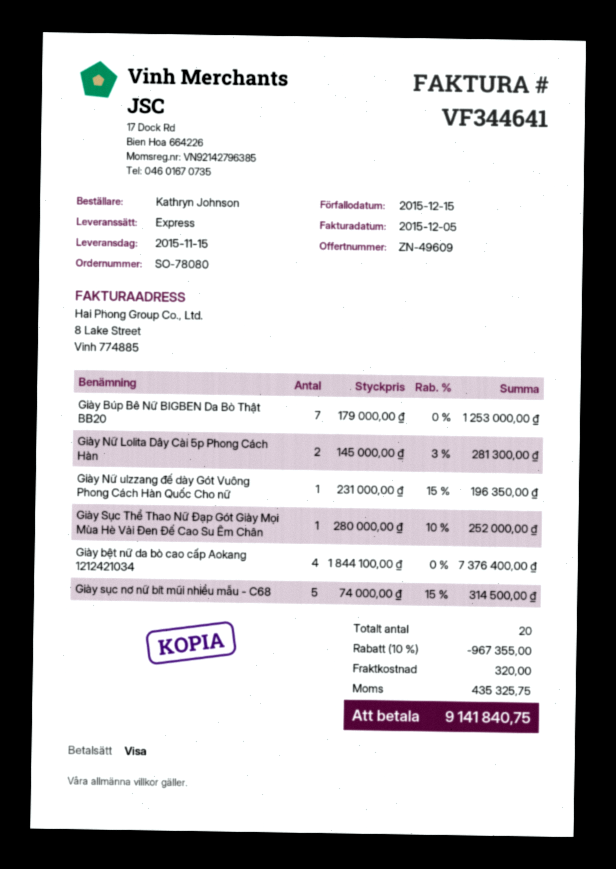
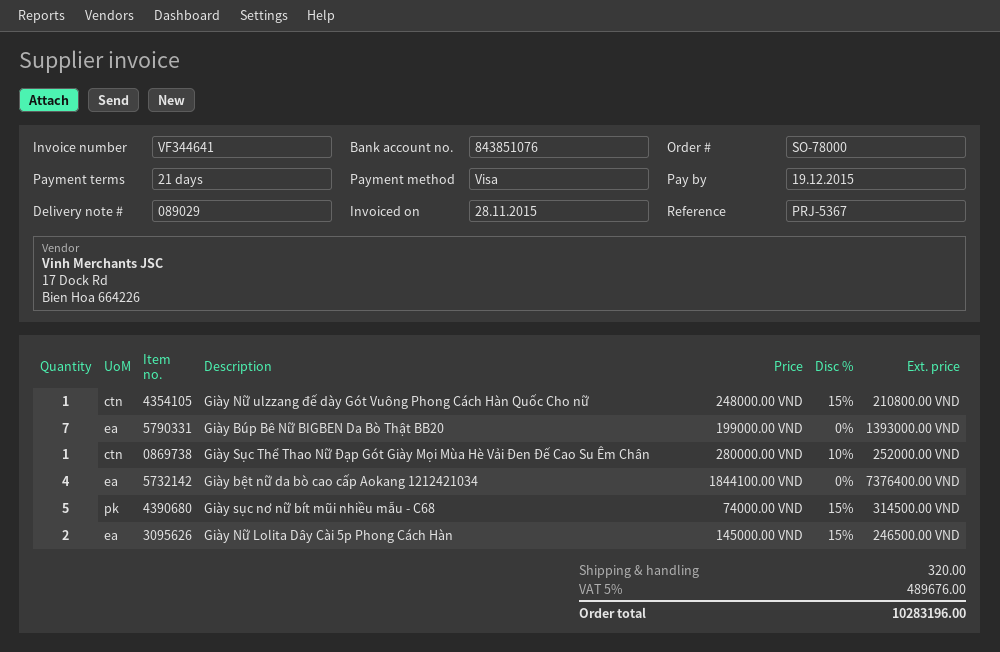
order number: SO-78080 -> SO-78000
invoice date: 2015-12-05 -> 2015-11-28
due date: 2015-12-15 -> 2015-12-19
Giày Búp Bê Nữ BIGBEN Da Bò Thật BB20: 7 x 179000.00 = 1253000.00 -> 7 x 199000.00 = 1393000.00
Giày Nữ Lolita Dây Cài 5p Phong Cách Hàn: 2 x 145000.00 - 3% = 281300.00 -> 2 x 145000.00 - 15% = 246500.00
Giày Nữ ulzzang đế dày Gót Vuông Phong Cách Hàn Quốc Cho nữ: 1 x 231000.00 - 15% = 196350.00 -> 1 x 248000.00 - 15% = 210800.00
discount: 10% = 967355.00 -> none
tax: 435325.75 -> 489676.00
total: 9141840.75 -> 10283196.00

